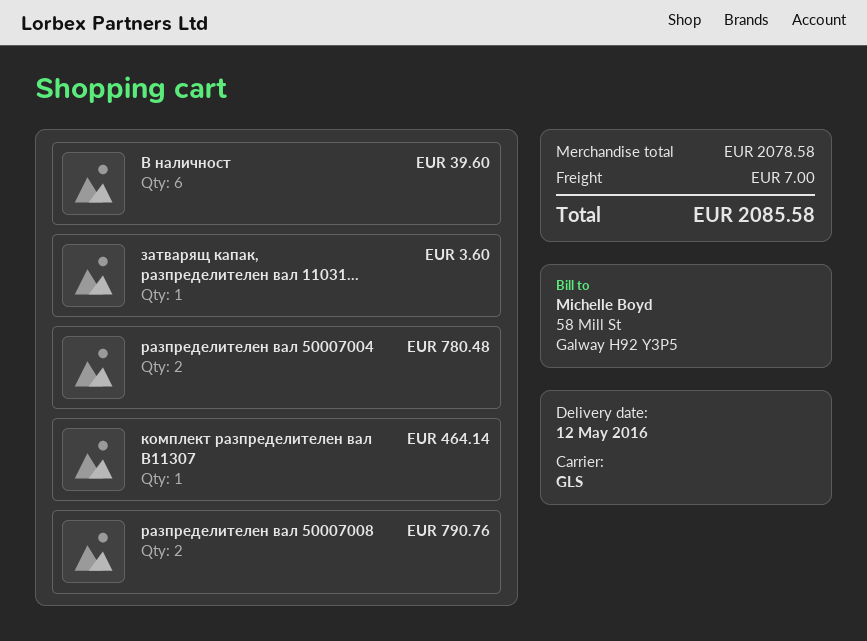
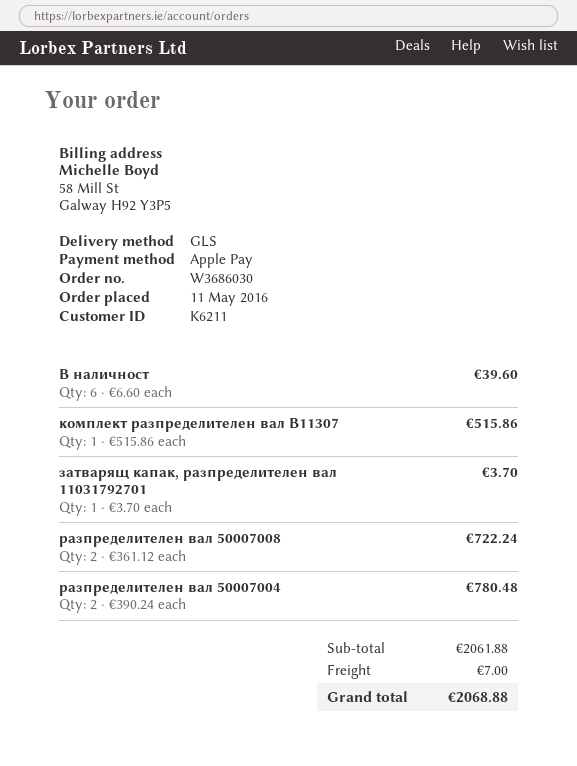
затварящ капак, разпределителен вал 11031...: 1 for 3.60 -> 1 for 3.70
комплект разпределителен вал B11307: 1 for 464.14 -> 1 for 515.86
разпределителен вал 50007008: 2 for 790.76 -> 2 for 722.24
subtotal: 2078.58 -> 2061.88
total: 2085.58 -> 2068.88

